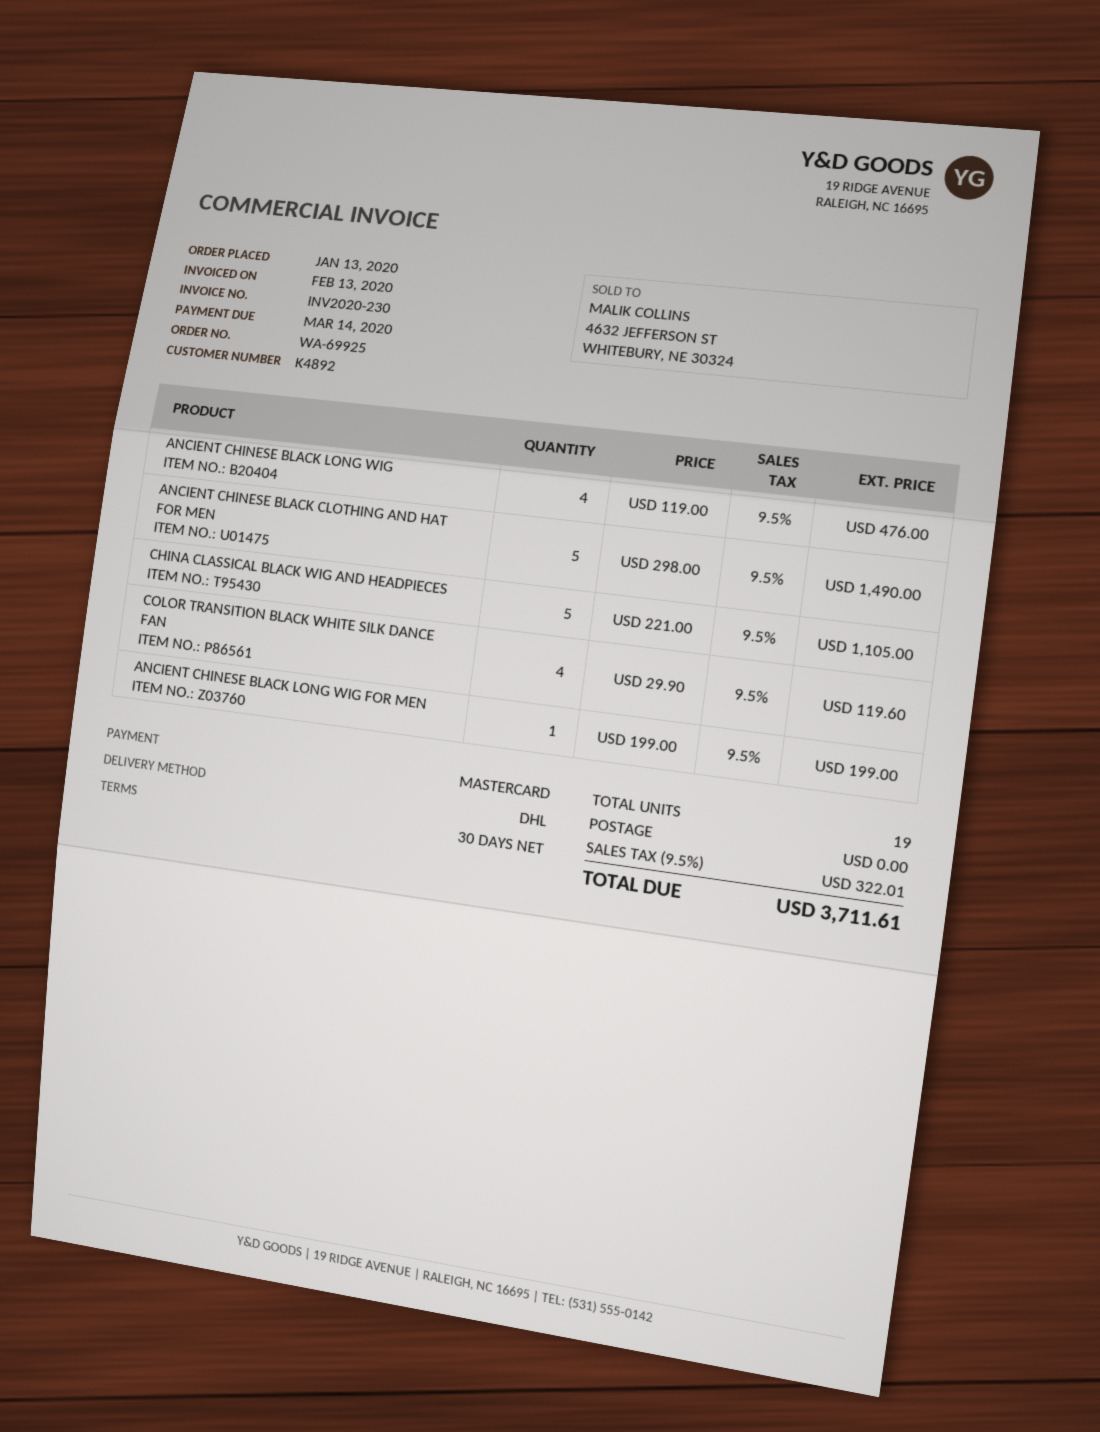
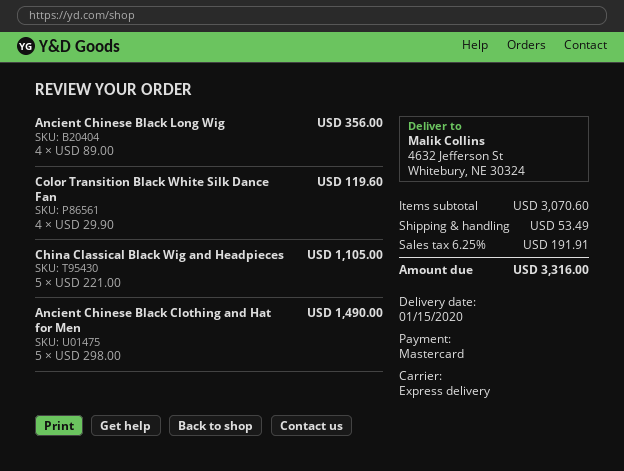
shipping method: DHL -> express
ANCIENT CHINESE BLACK LONG WIG: 4 x 119.00 = 476.00 -> 4 x 89.00 = 356.00
ANCIENT CHINESE BLACK LONG WIG FOR MEN: 1 x 199.00 = 199.00 -> none
shipping: 0.00 -> 53.49
tax: 9.5% = 322.01 -> 6.25% = 191.91
total: 3711.61 -> 3316.00

